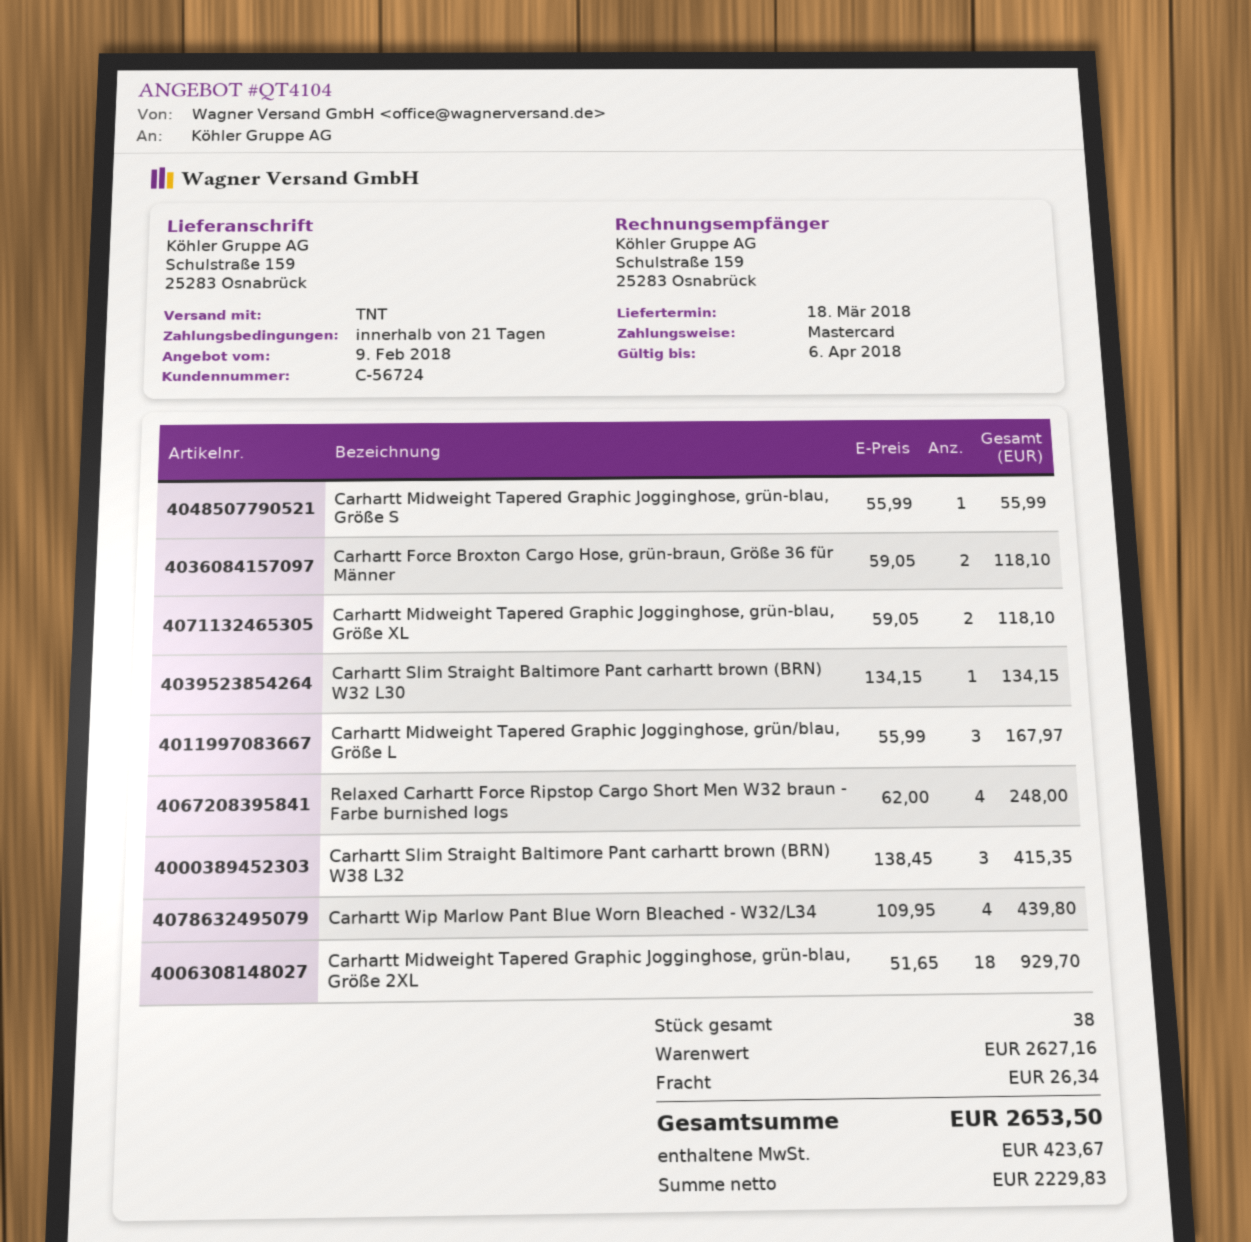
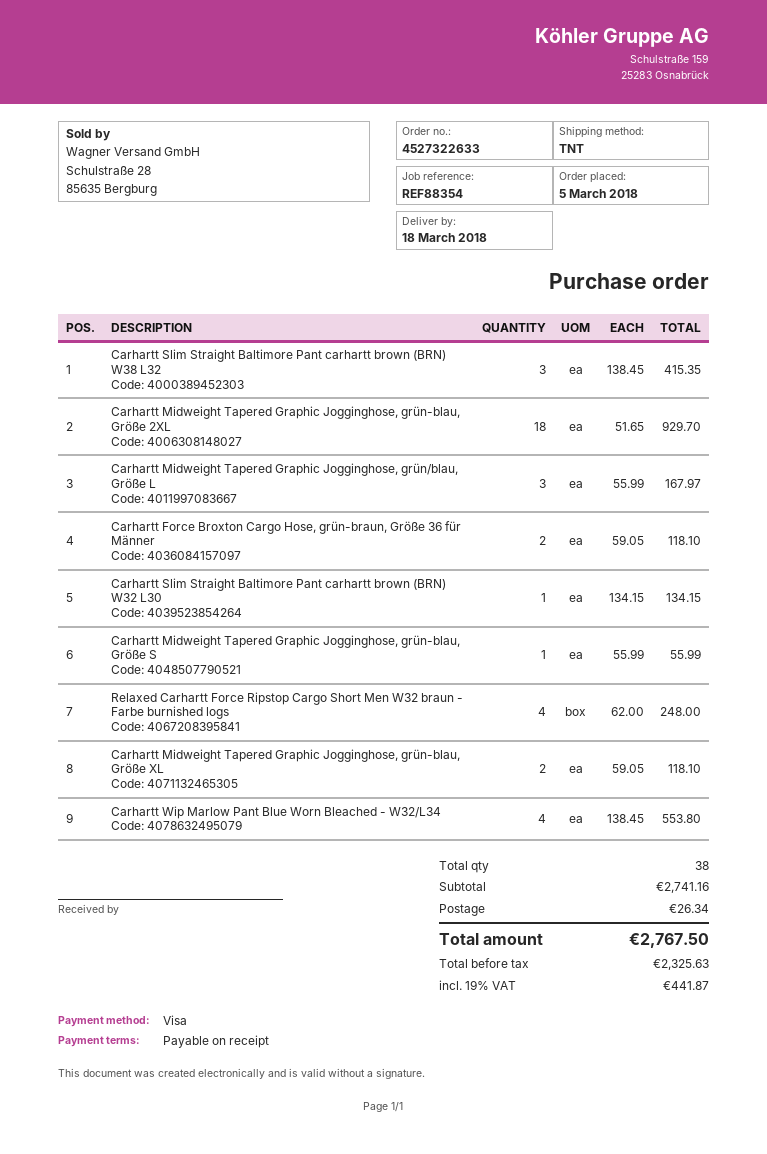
payment terms: 21 days -> on receipt
payment method: Mastercard -> Visa
Carhartt Wip Marlow Pant Blue Worn Bleached - W32/L34: 4 x 109.95 = 439.80 -> 4 x 138.45 = 553.80
subtotal: 2627.16 -> 2741.16
net: 2229.83 -> 2325.63
tax: 423.67 -> 441.87
total: 2653.50 -> 2767.50

